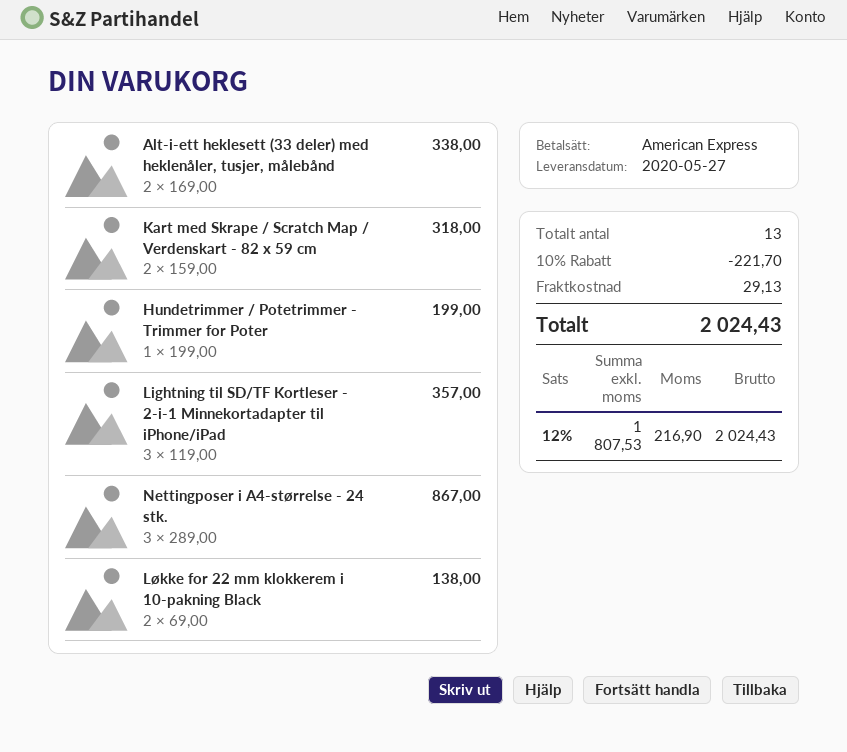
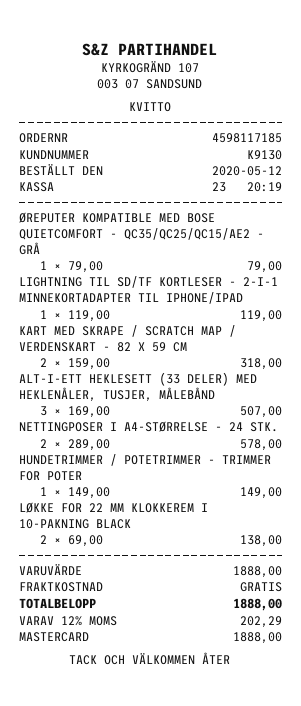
payment method: American Express -> Mastercard
Alt-i-ett heklesett (33 deler) med heklenåler, tusjer, målebånd: 2 x 169.00 = 338.00 -> 3 x 169.00 = 507.00
Hundetrimmer / Potetrimmer - Trimmer for Poter: 1 x 199.00 = 199.00 -> 1 x 149.00 = 149.00
Lightning til SD/TF Kortleser - 2-i-1 Minnekortadapter til iPhone/iPad: 3 x 119.00 = 357.00 -> 1 x 119.00 = 119.00
Nettingposer i A4-størrelse - 24 stk.: 3 x 289.00 = 867.00 -> 2 x 289.00 = 578.00
ØREPUTER KOMPATIBLE MED BOSE QUIETCOMFORT - QC35/QC25/QC15/AE2 - GRÅ: none -> 1 x 79.00 = 79.00
discount: 10% = 221.70 -> none
shipping: 29.13 -> 0.00
tax: 12% = 216.90 -> 12% = 202.29
total: 2024.43 -> 1888.00

